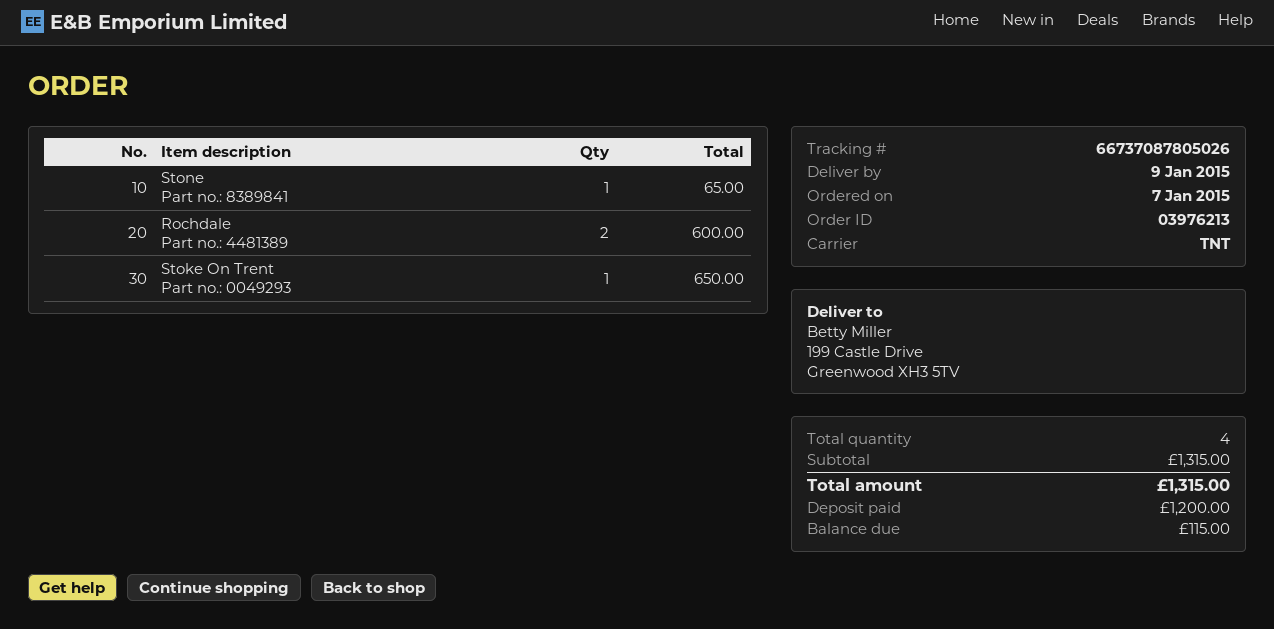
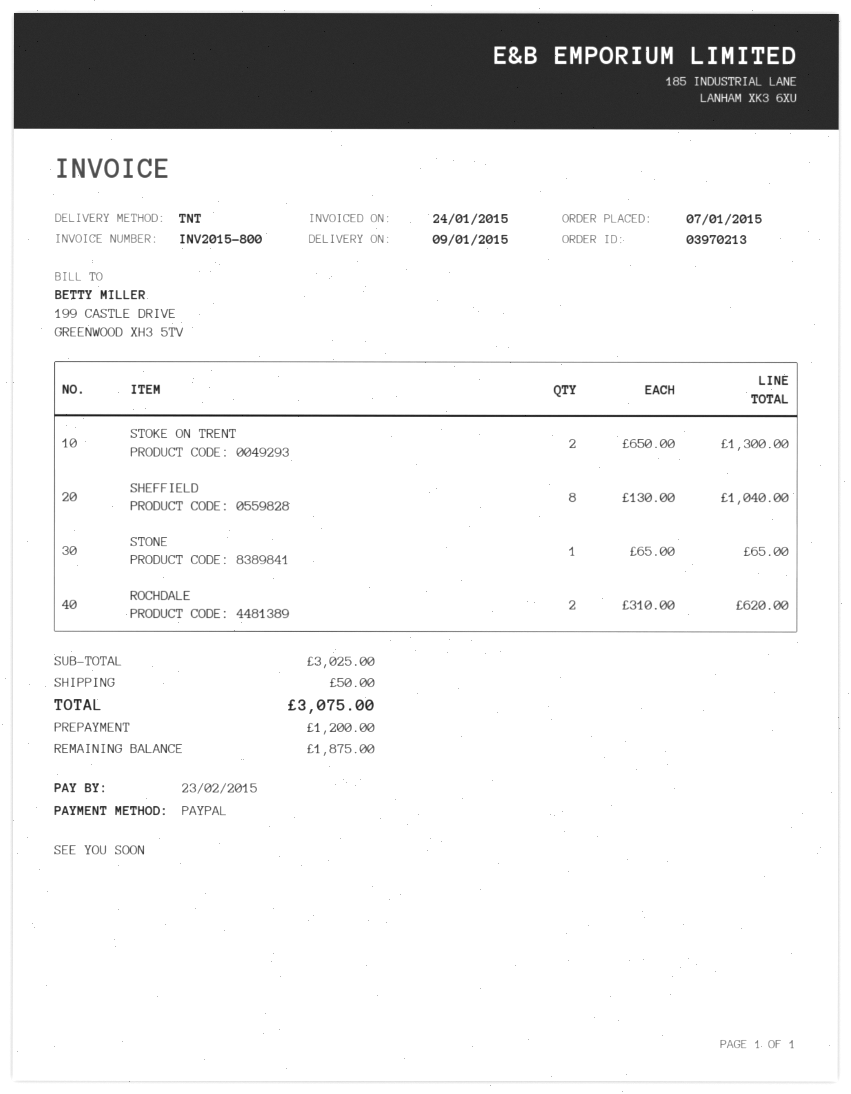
order number: 03976213 -> 03970213
Rochdale: 2 for 600.00 -> 2 for 620.00
Stoke On Trent: 1 for 650.00 -> 2 for 1300.00
SHEFFIELD: none -> 8 for 1040.00
subtotal: 1315.00 -> 3025.00
shipping: none -> 50.00
total: 1315.00 -> 3075.00
balance: 115.00 -> 1875.00

